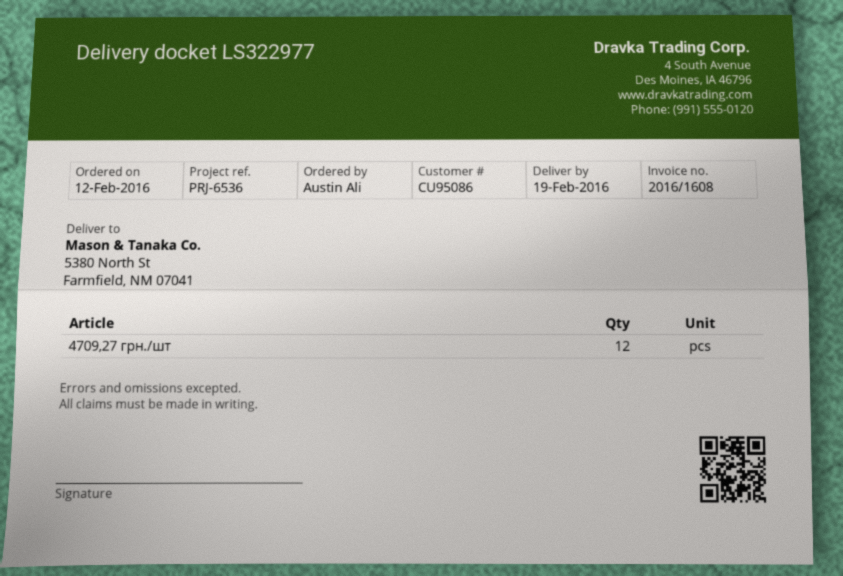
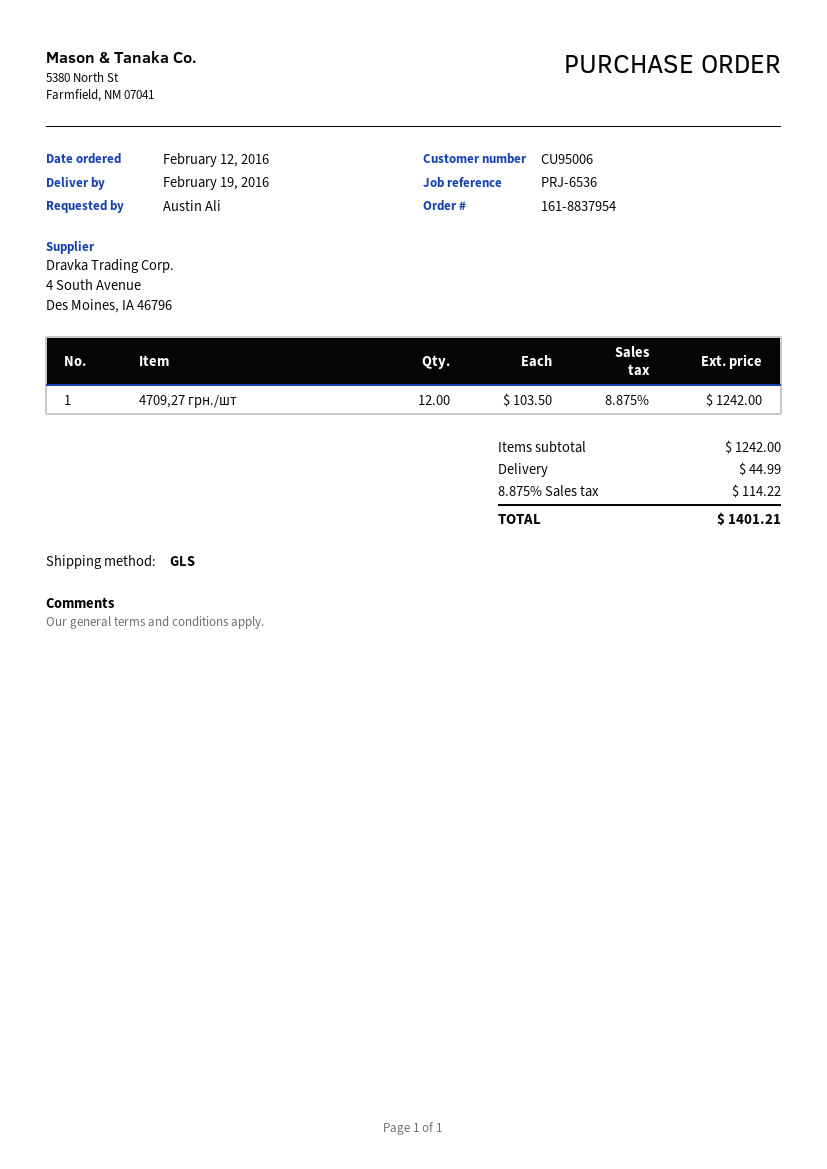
customer number: CU95086 -> CU95006

